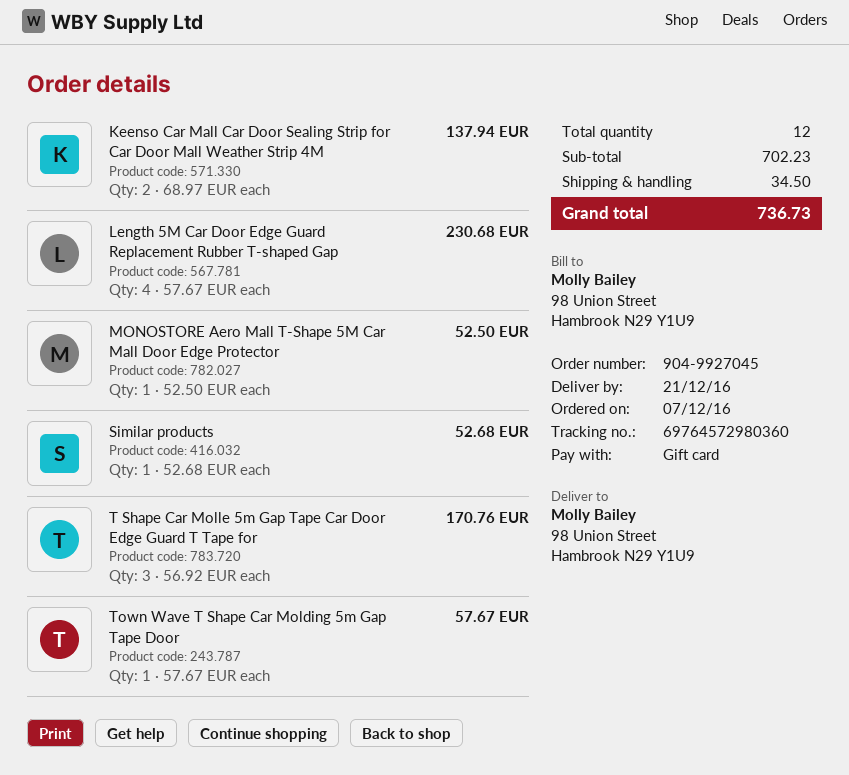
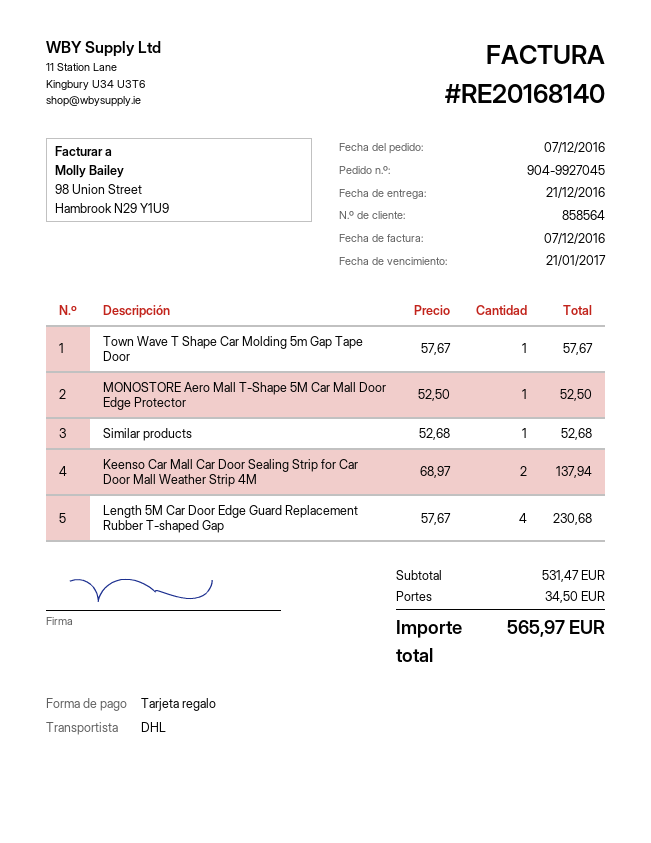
T Shape Car Molle 5m Gap Tape Car Door Edge Guard T Tape for: 3 x 56.92 = 170.76 -> none
subtotal: 702.23 -> 531.47
total: 736.73 -> 565.97

